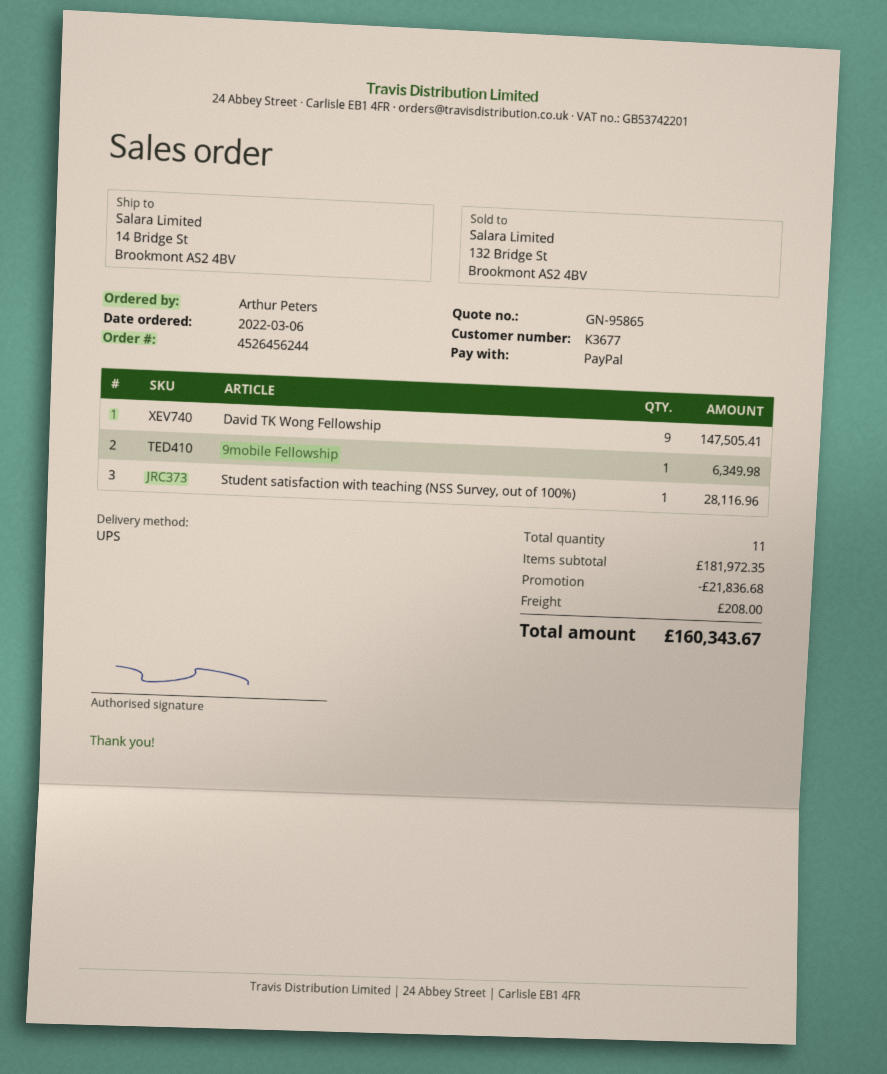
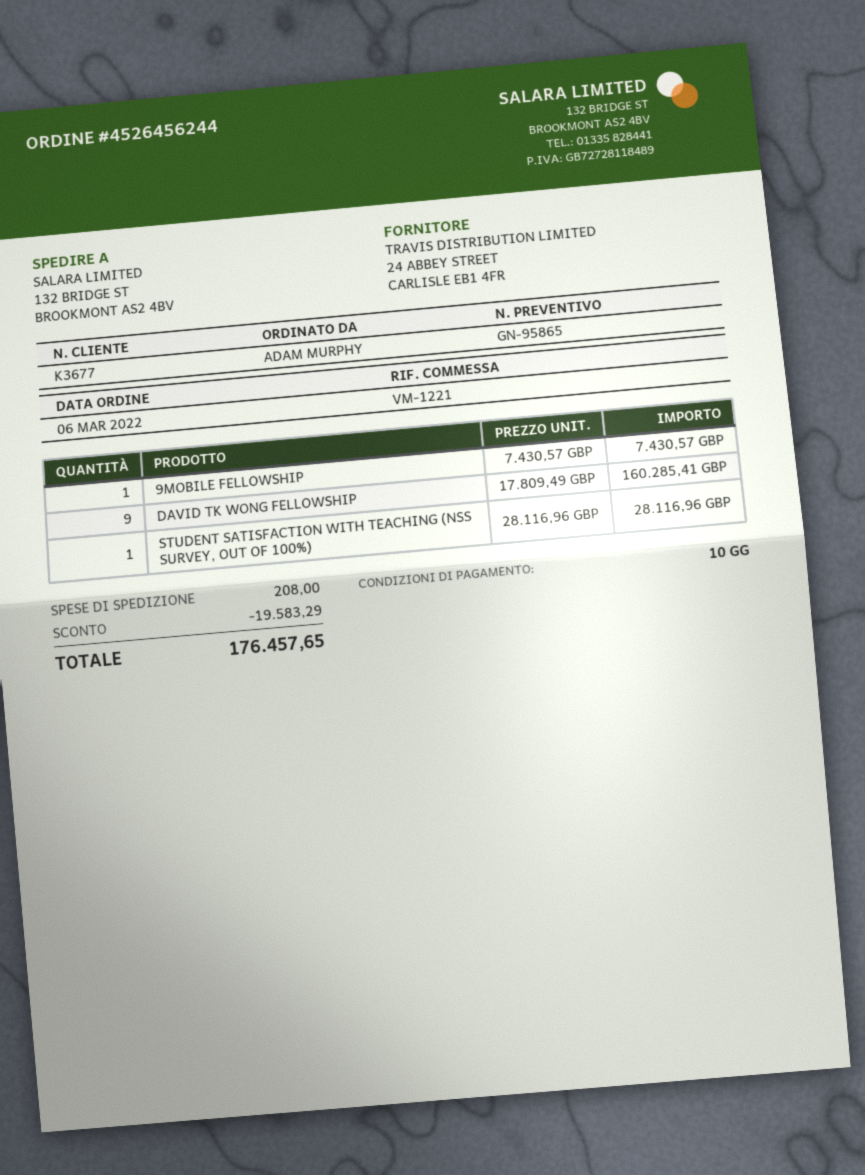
ordered by: Arthur Peters -> ADAM MURPHY
ship to: 14 Bridge St, Brookmont AS2 4BV -> 132 BRIDGE ST, BROOKMONT AS2 4BV
David TK Wong Fellowship: 9 for 147505.41 -> 9 for 160285.41
9mobile Fellowship: 1 for 6349.98 -> 1 for 7430.57
discount: 21836.68 -> 19583.29
total: 160343.67 -> 176457.65

